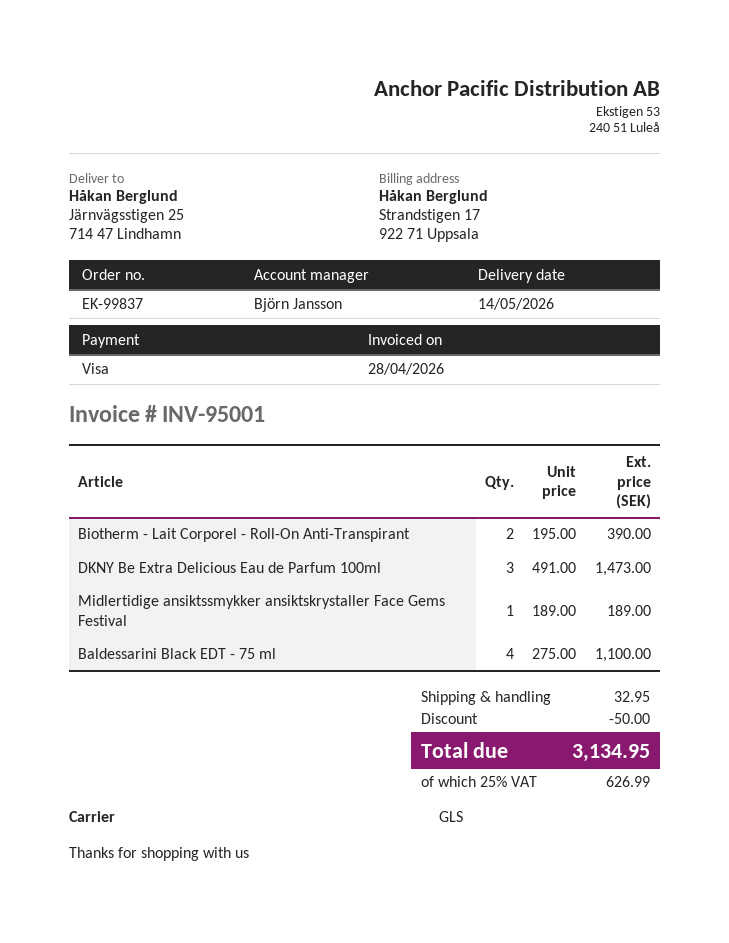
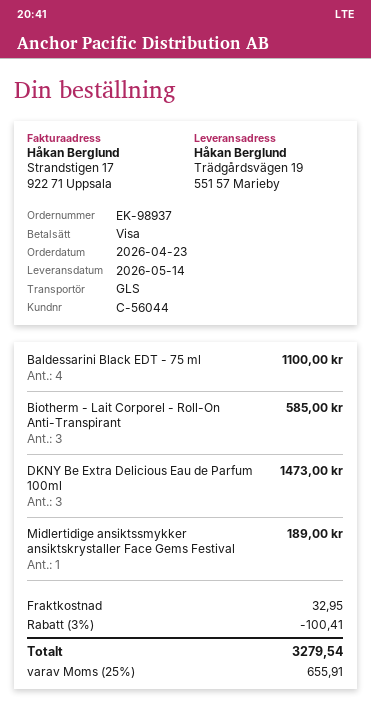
order number: EK-99837 -> EK-98937
ship to: Järnvägsstigen 25, 714 47 Lindhamn -> Trädgårdsvägen 19, 551 57 Marieby
Biotherm - Lait Corporel - Roll-On Anti-Transpirant: 2 for 390.00 -> 3 for 585.00
discount: 50.00 -> 100.41
tax: 25% = 626.99 -> 25% = 655.91
total: 3134.95 -> 3279.54

